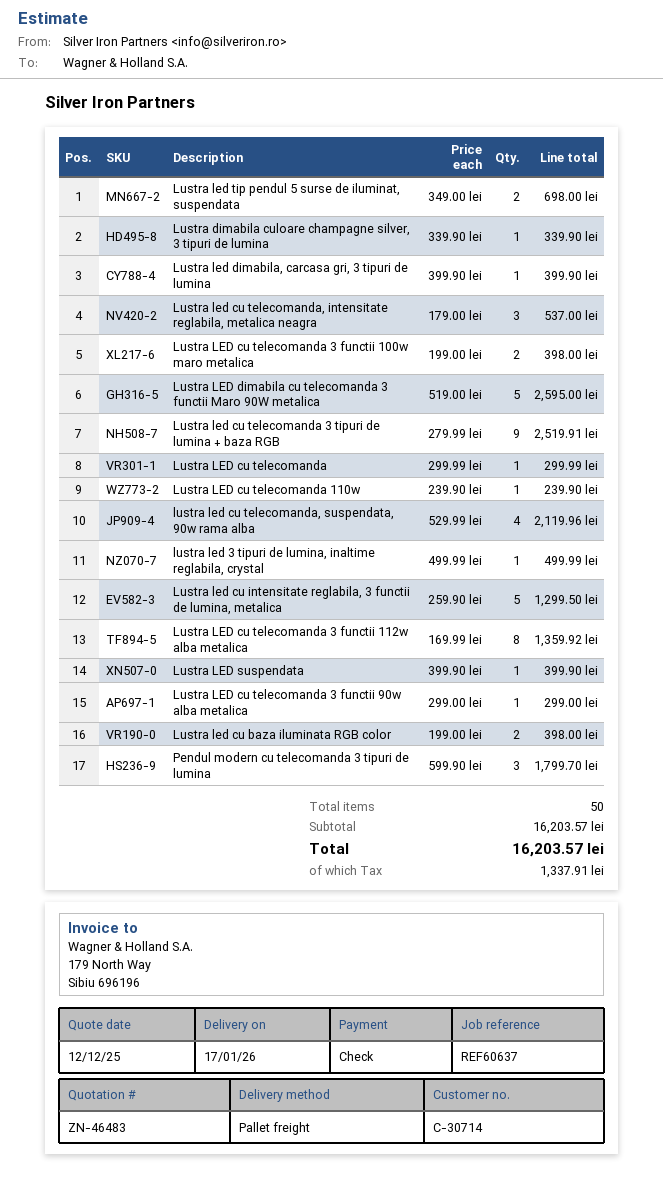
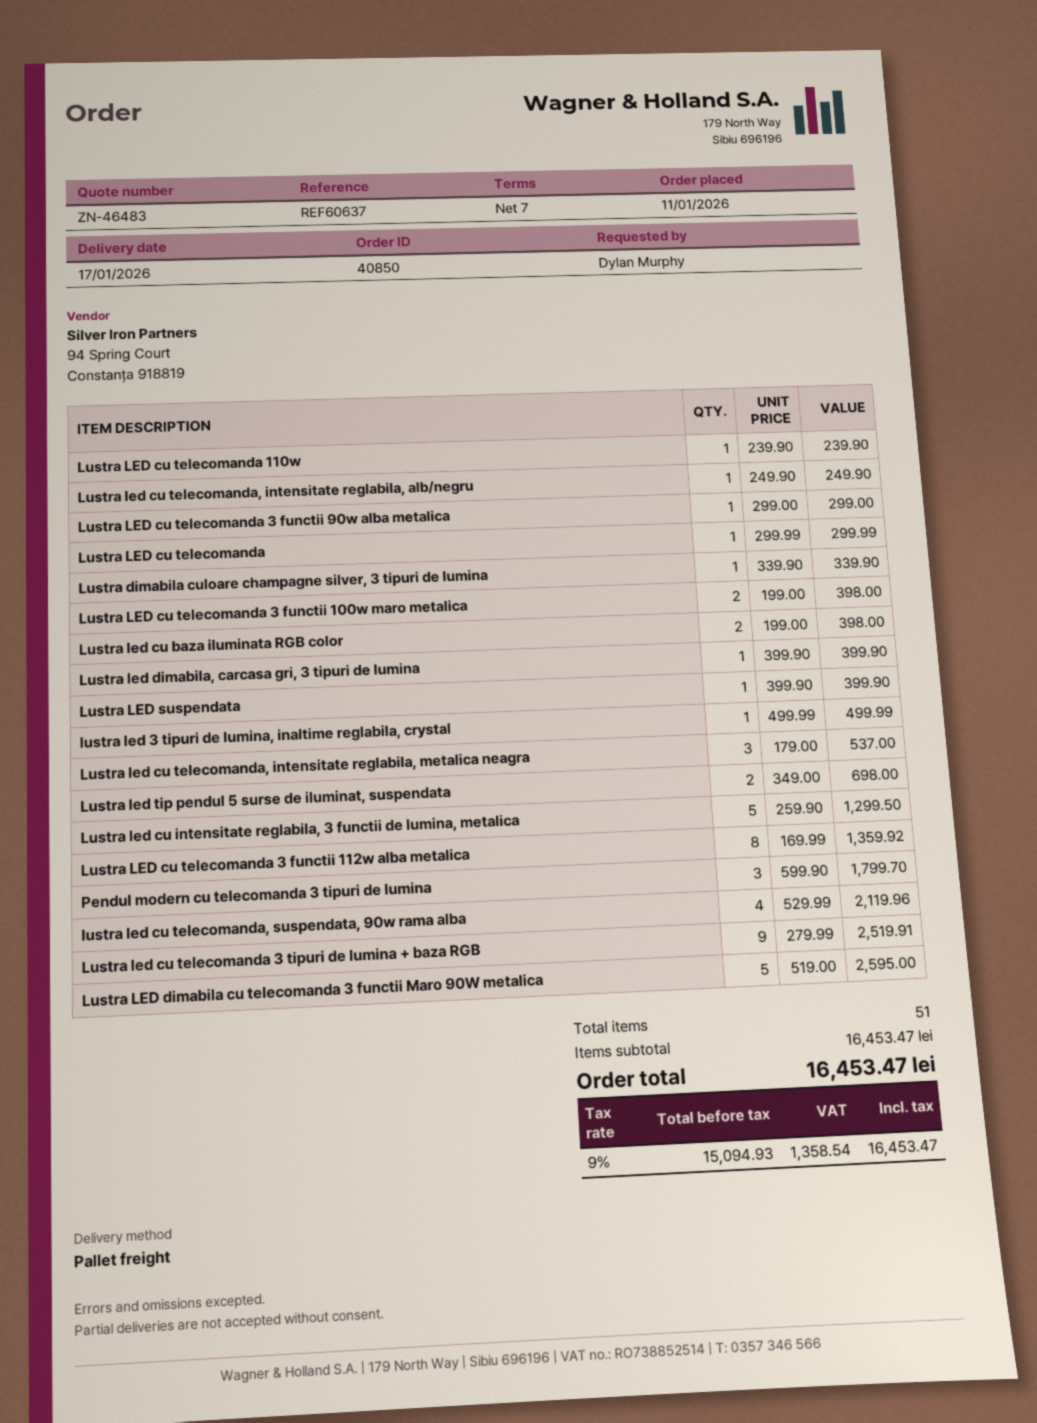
Lustra led cu telecomanda, intensitate reglabila, alb/negru: none -> 1 x 249.90 = 249.90
total quantity: 50 -> 51
subtotal: 16203.57 -> 16453.47
tax: 1337.91 -> 1358.54
total: 16203.57 -> 16453.47

